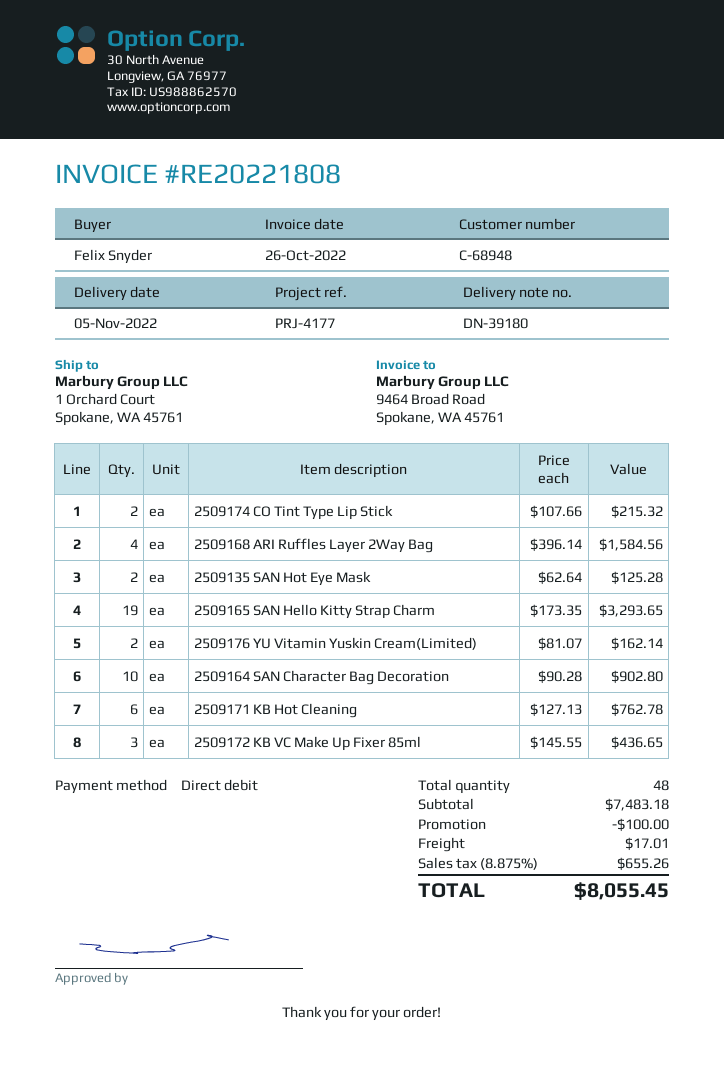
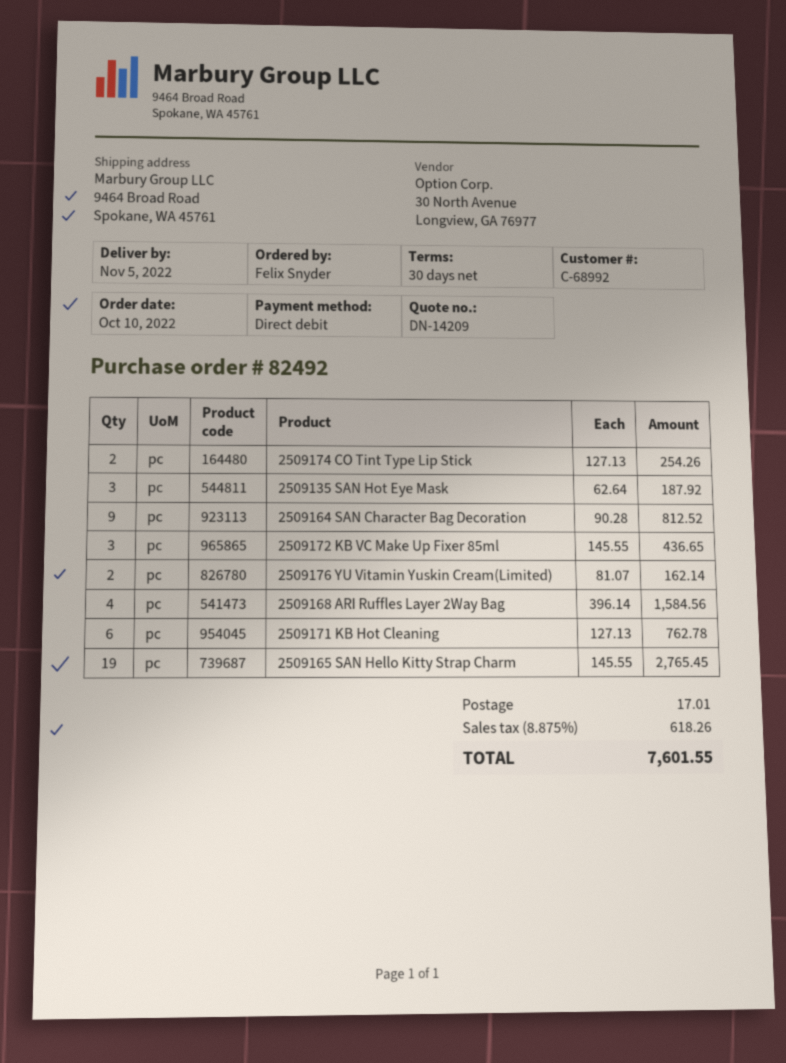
customer number: C-68948 -> C-68992
ship to: 1 Orchard Court, Spokane, WA 45761 -> 9464 Broad Road, Spokane, WA 45761
2509174 CO Tint Type Lip Stick: 2 x 107.66 = 215.32 -> 2 x 127.13 = 254.26
2509135 SAN Hot Eye Mask: 2 x 62.64 = 125.28 -> 3 x 62.64 = 187.92
2509165 SAN Hello Kitty Strap Charm: 19 x 173.35 = 3293.65 -> 19 x 145.55 = 2765.45
2509164 SAN Character Bag Decoration: 10 x 90.28 = 902.80 -> 9 x 90.28 = 812.52
discount: 100.00 -> none
tax: 8.875% = 655.26 -> 8.875% = 618.26
total: 8055.45 -> 7601.55

